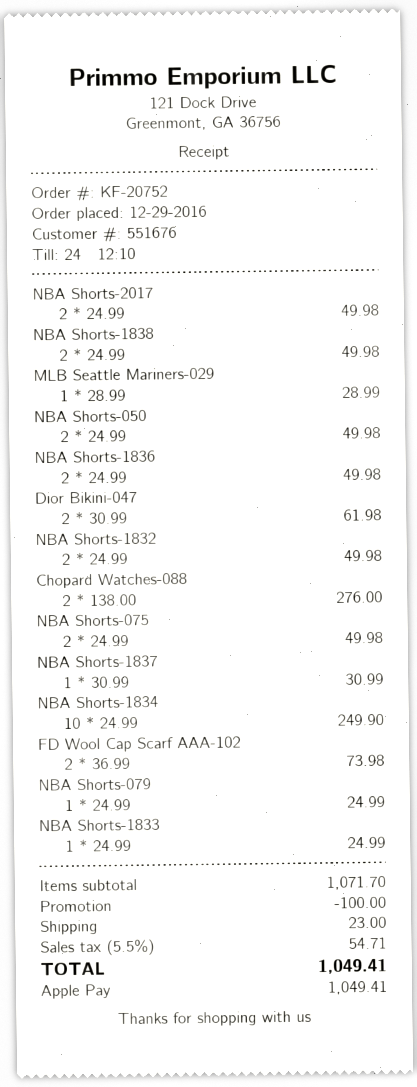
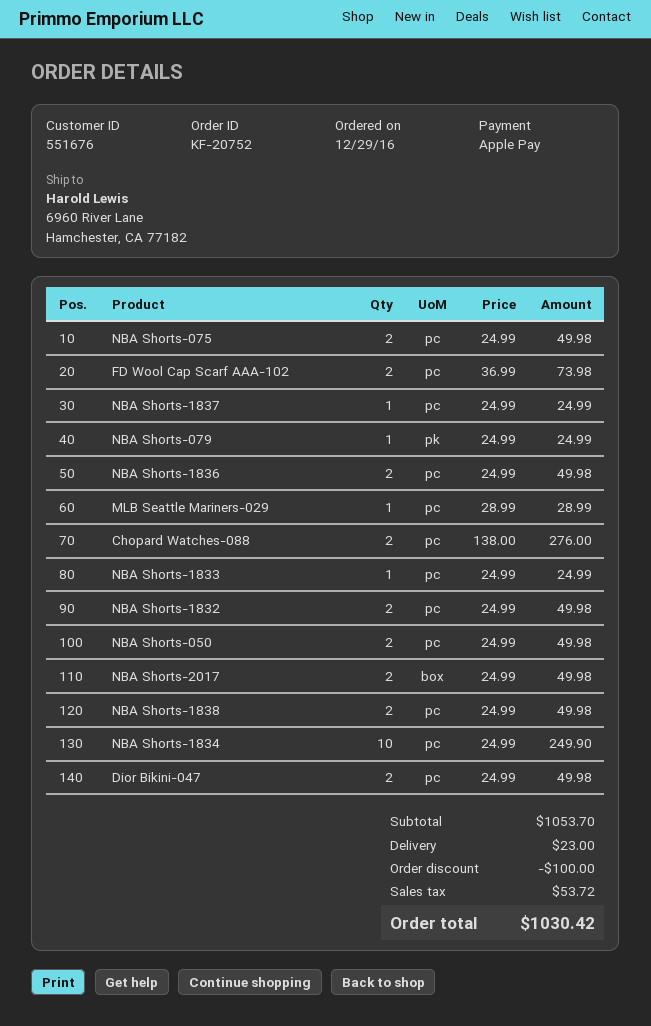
Dior Bikini-047: 2 x 30.99 = 61.98 -> 2 x 24.99 = 49.98
NBA Shorts-1837: 1 x 30.99 = 30.99 -> 1 x 24.99 = 24.99
subtotal: 1071.70 -> 1053.70
tax: 54.71 -> 53.72
total: 1049.41 -> 1030.42

